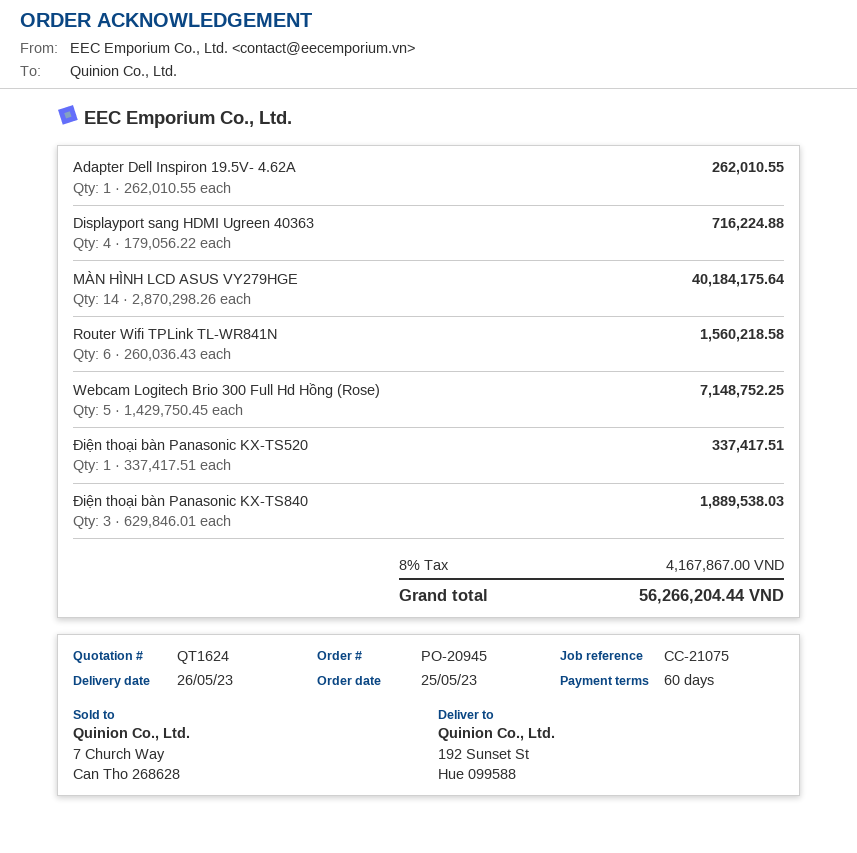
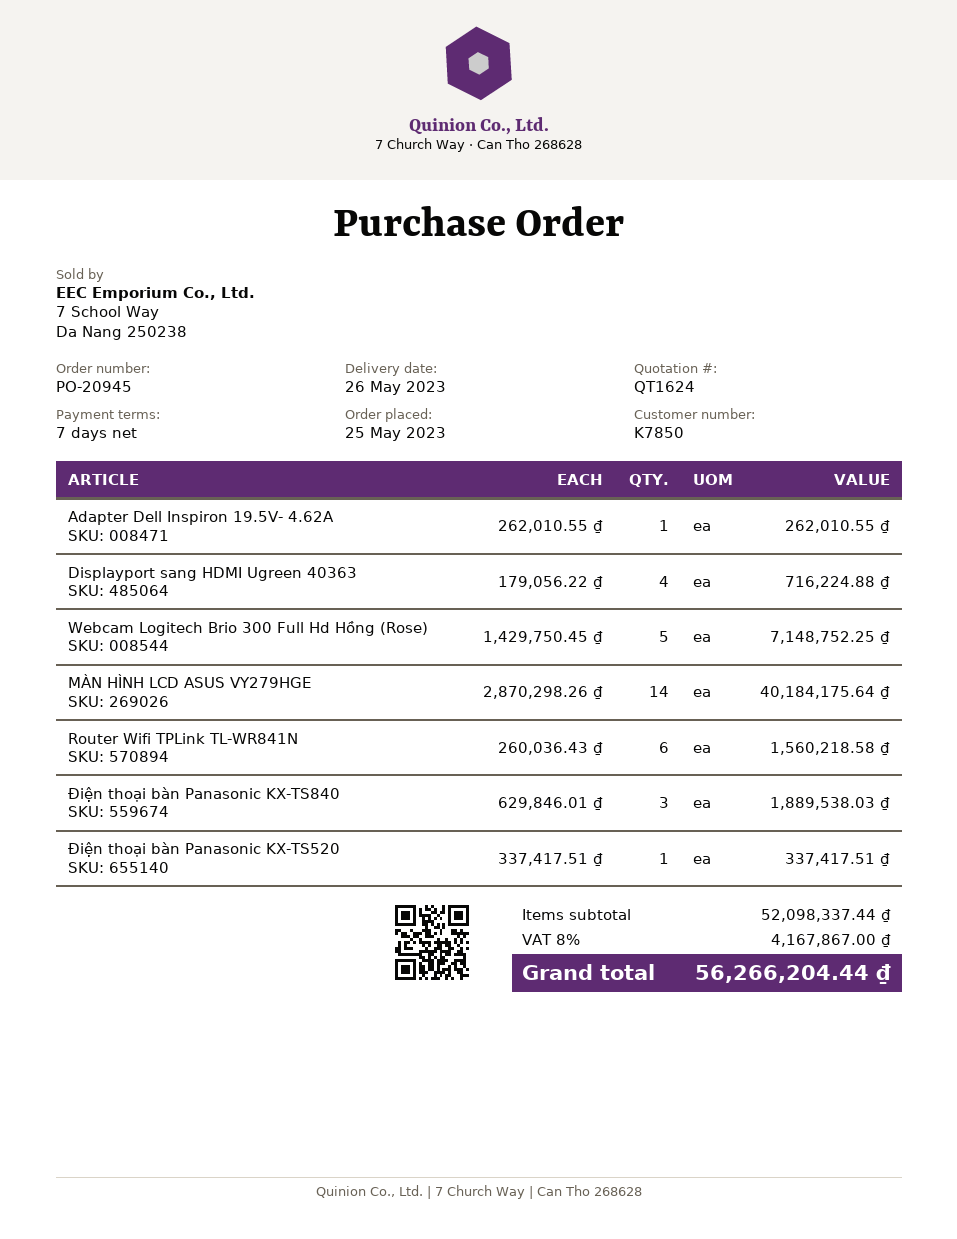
payment terms: 60 days -> 7 days

